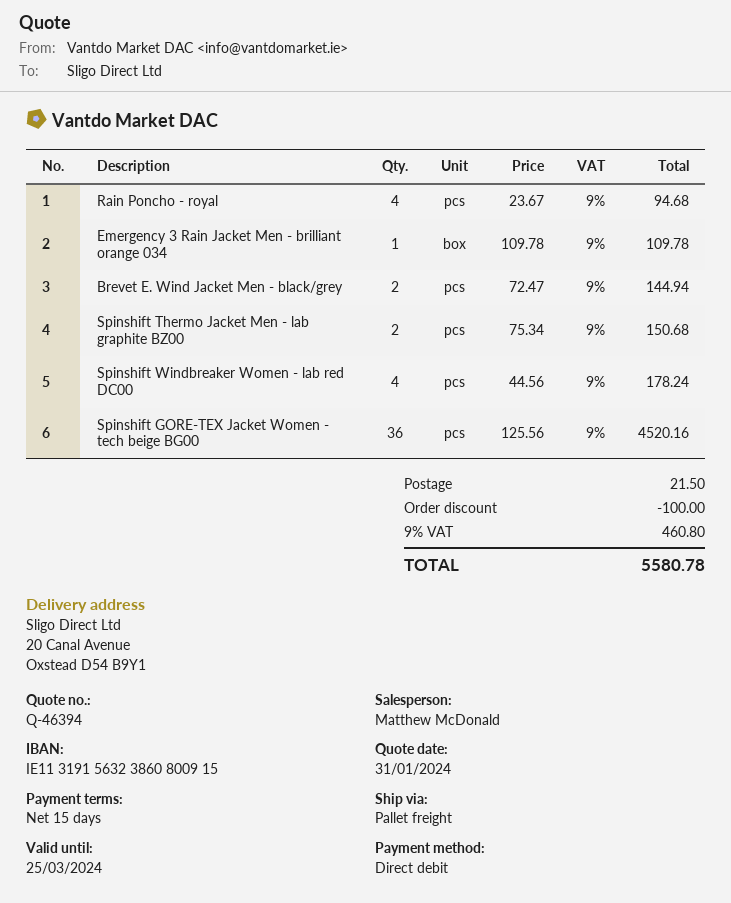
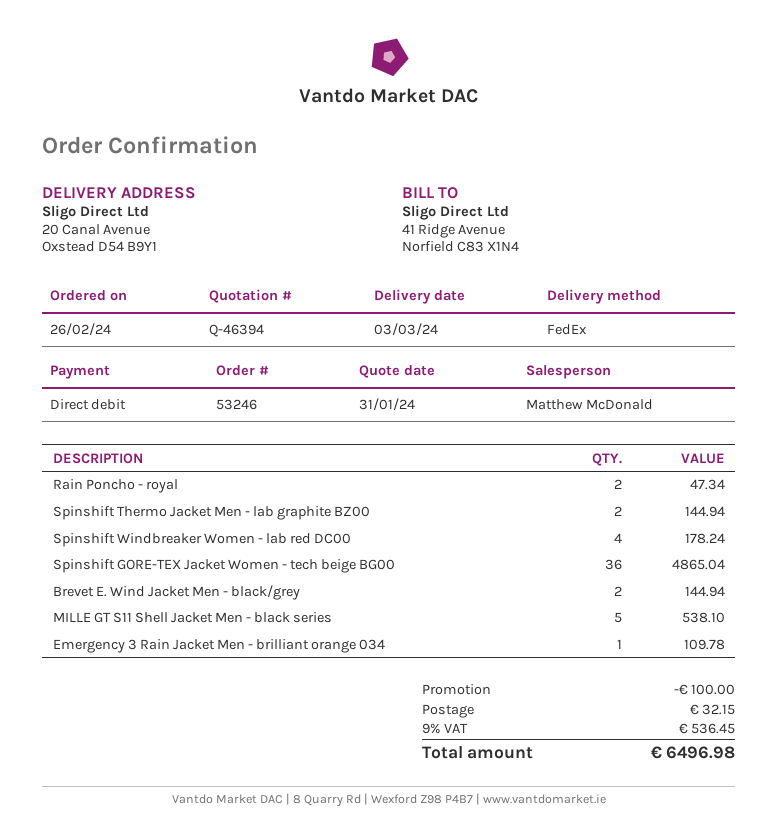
shipping method: pallet freight -> FedEx
Rain Poncho - royal: 4 for 94.68 -> 2 for 47.34
Spinshift Thermo Jacket Men - lab graphite BZ00: 2 for 150.68 -> 2 for 144.94
Spinshift GORE-TEX Jacket Women - tech beige BG00: 36 for 4520.16 -> 36 for 4865.04
MILLE GT S11 Shell Jacket Men - black series: none -> 5 for 538.10
shipping: 21.50 -> 32.15
tax: 9% = 460.80 -> 9% = 536.45
total: 5580.78 -> 6496.98

